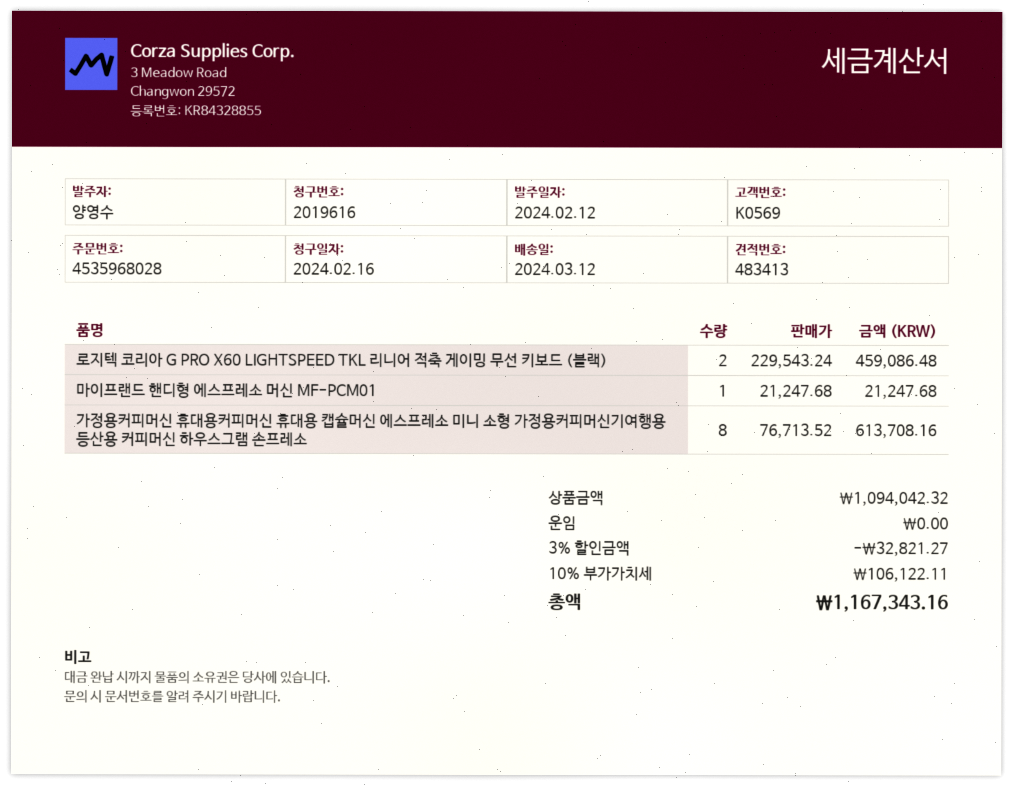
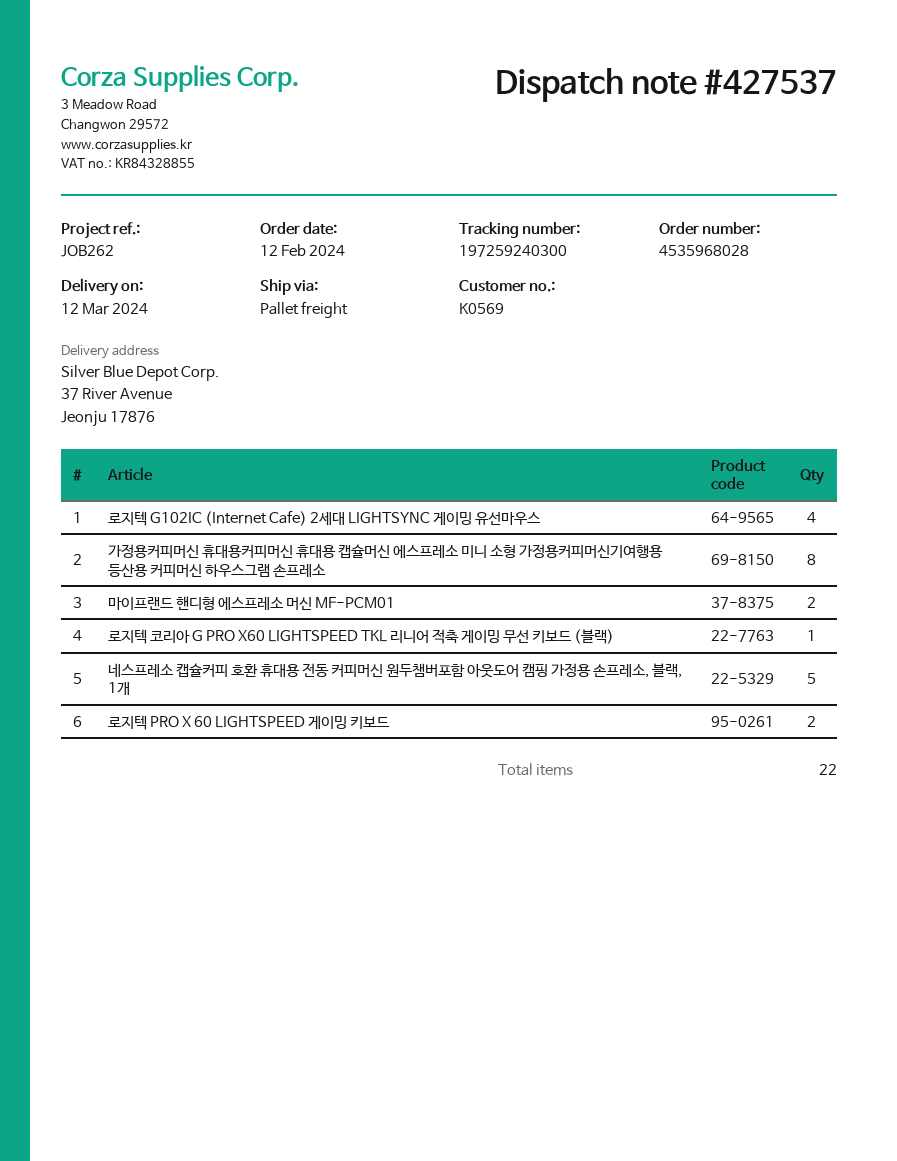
로지텍 코리아 G PRO X60 LIGHTSPEED TKL 리니어 적축 게이밍 무선 키보드 (블랙): 2 -> 1
마이프랜드 핸디형 에스프레소 머신 MF-PCM01: 1 -> 2
로지텍 G102IC (Internet Cafe) 2세대 LIGHTSYNC 게이밍 유선마우스: none -> 4
네스프레소 캡슐커피 호환 휴대용 전동 커피머신 원두챔버포함 아웃도어 캠핑 가정용 손프레소, 블랙, 1개: none -> 5
로지텍 PRO X 60 LIGHTSPEED 게이밍 키보드: none -> 2

